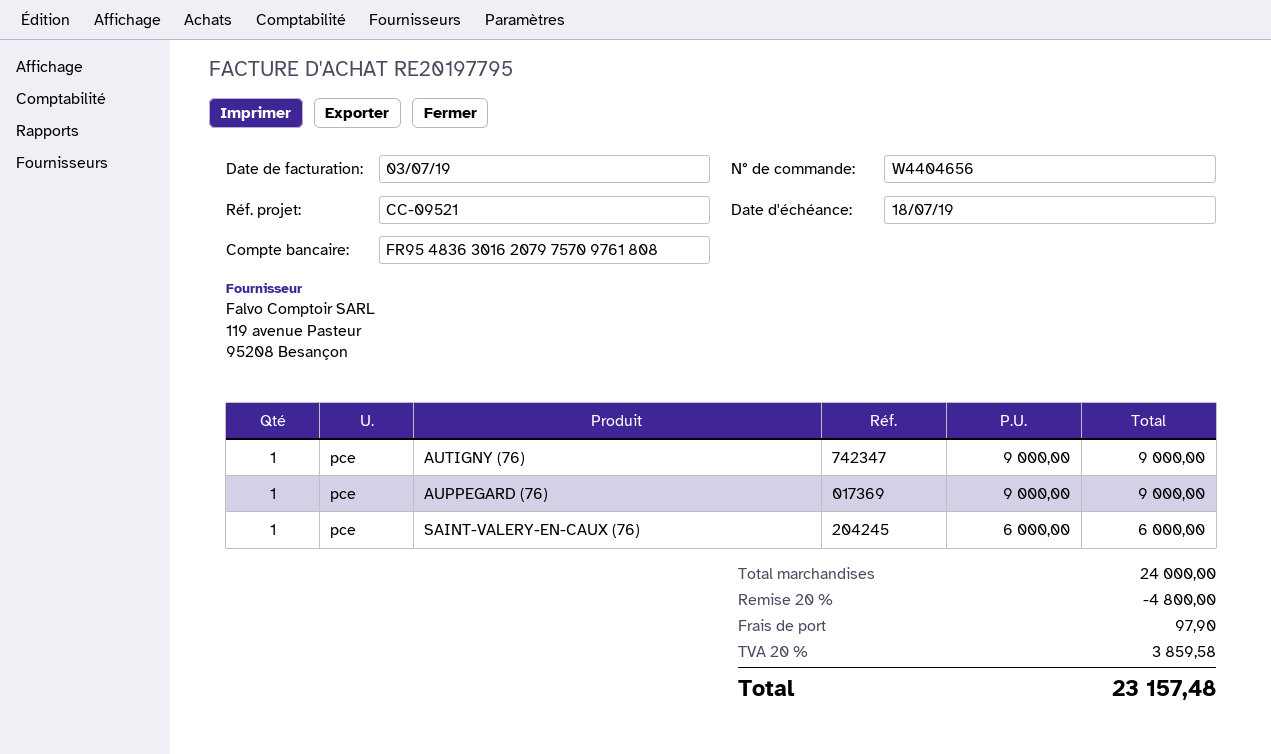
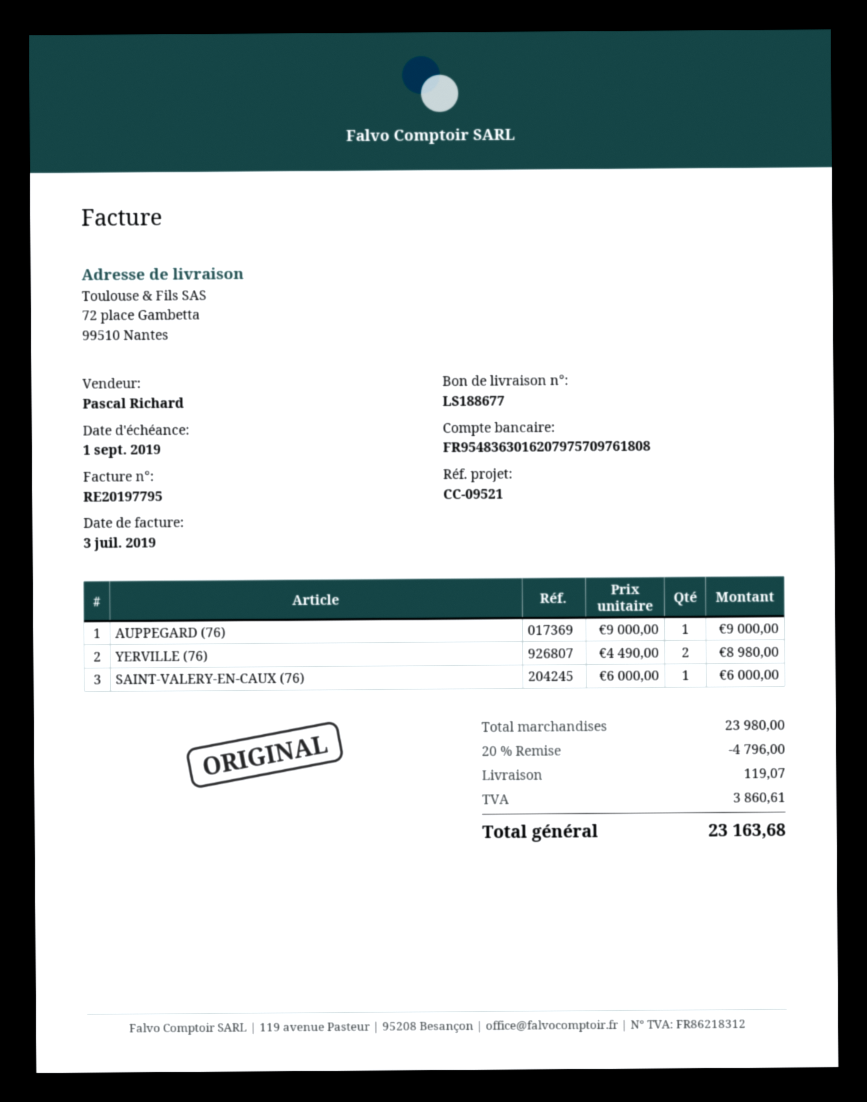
due date: 2019-07-18 -> 2019-09-01
AUTIGNY (76): 1 x 9000.00 = 9000.00 -> none
YERVILLE (76): none -> 2 x 4490.00 = 8980.00
subtotal: 24000.00 -> 23980.00
discount: 20% = 4800.00 -> 20% = 4796.00
shipping: 97.90 -> 119.07
tax: 3859.58 -> 3860.61
total: 23157.48 -> 23163.68

